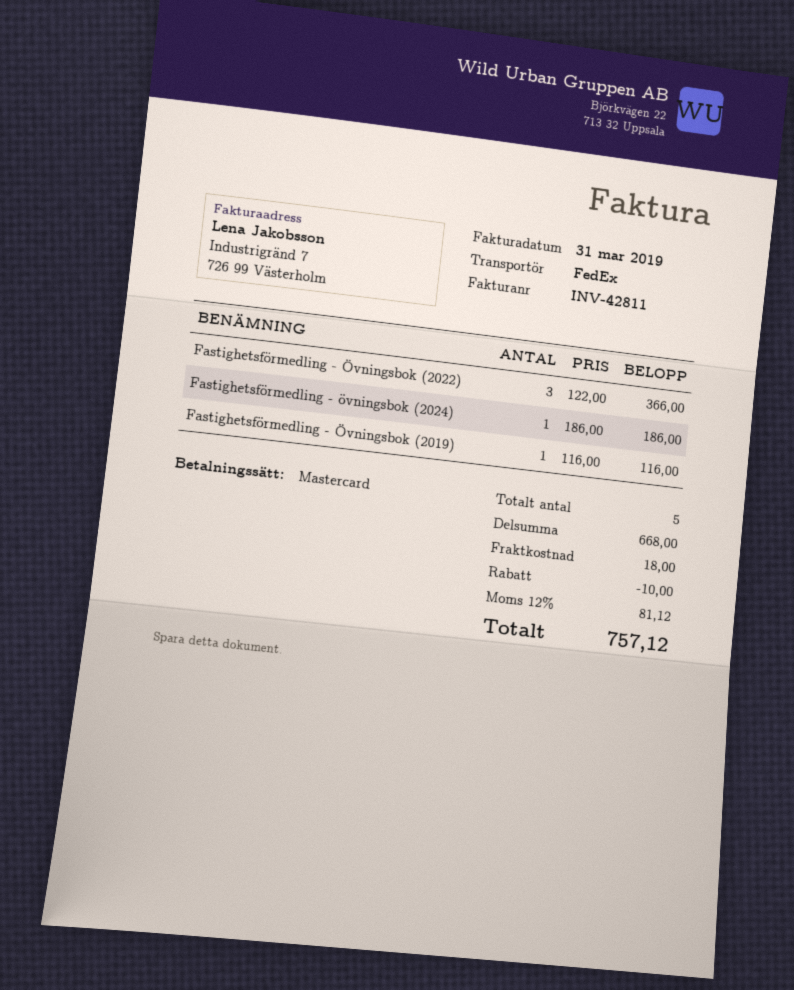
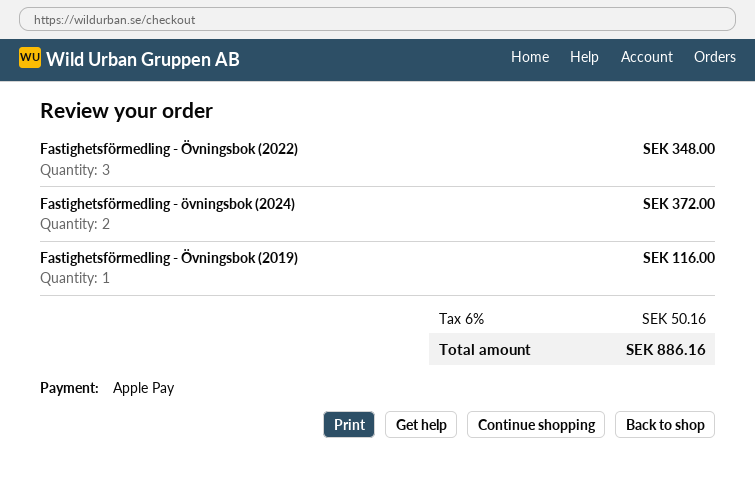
payment method: Mastercard -> Apple Pay
Fastighetsförmedling - Övningsbok (2022): 3 for 366.00 -> 3 for 348.00
Fastighetsförmedling - övningsbok (2024): 1 for 186.00 -> 2 for 372.00
discount: 10.00 -> none
shipping: 18.00 -> none
tax: 12% = 81.12 -> 6% = 50.16
total: 757.12 -> 886.16

